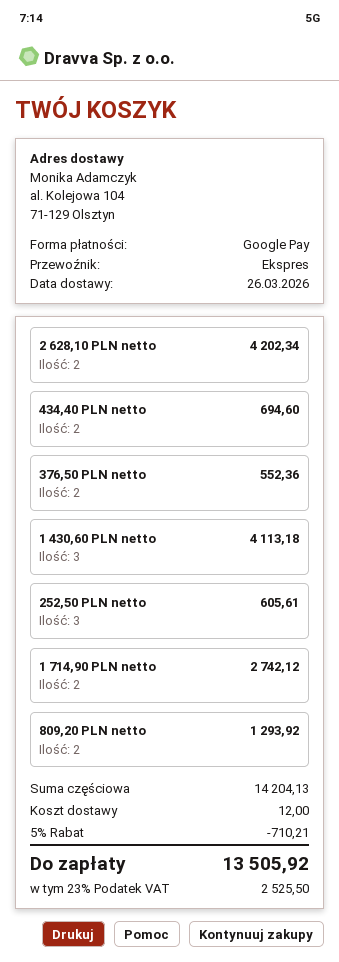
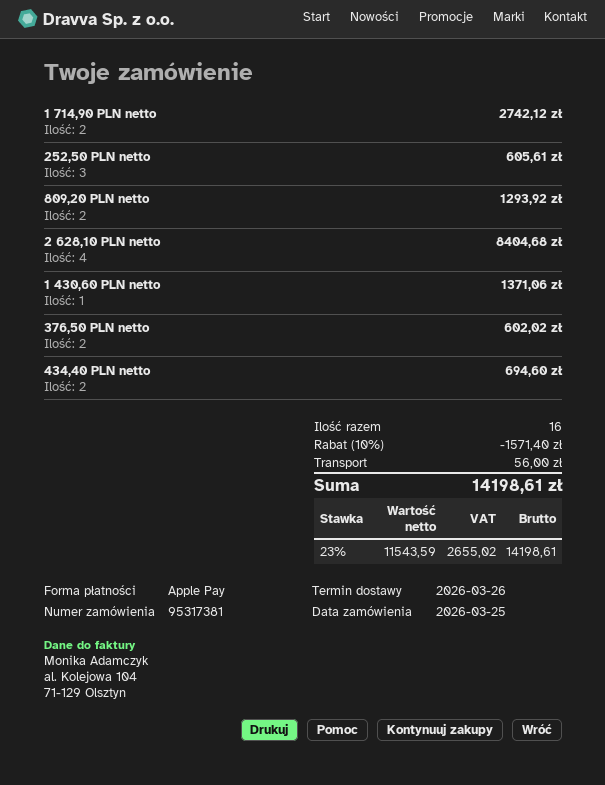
payment method: Google Pay -> Apple Pay
2 628,10 PLN netto: 2 for 4202.34 -> 4 for 8404.68
376,50 PLN netto: 2 for 552.36 -> 2 for 602.02
1 430,60 PLN netto: 3 for 4113.18 -> 1 for 1371.06
discount: 5% = 710.21 -> 10% = 1571.40
shipping: 12.00 -> 56.00
tax: 23% = 2525.50 -> 23% = 2655.02
total: 13505.92 -> 14198.61

